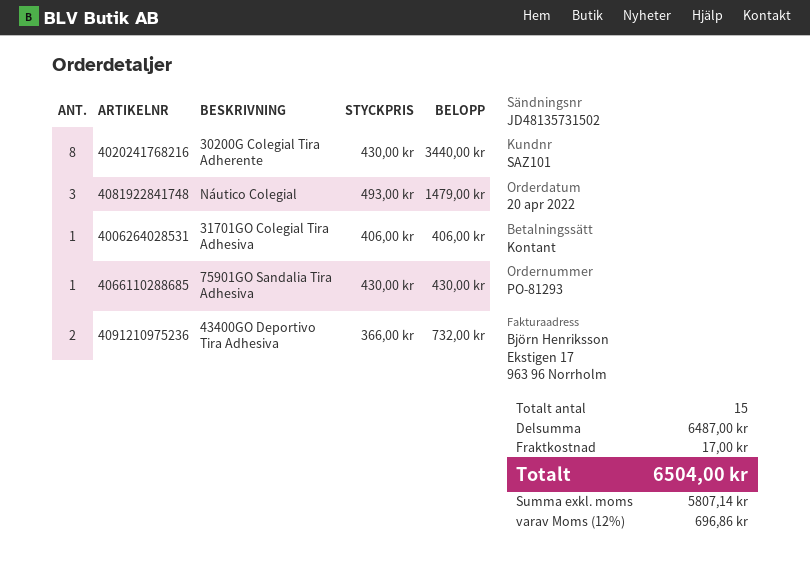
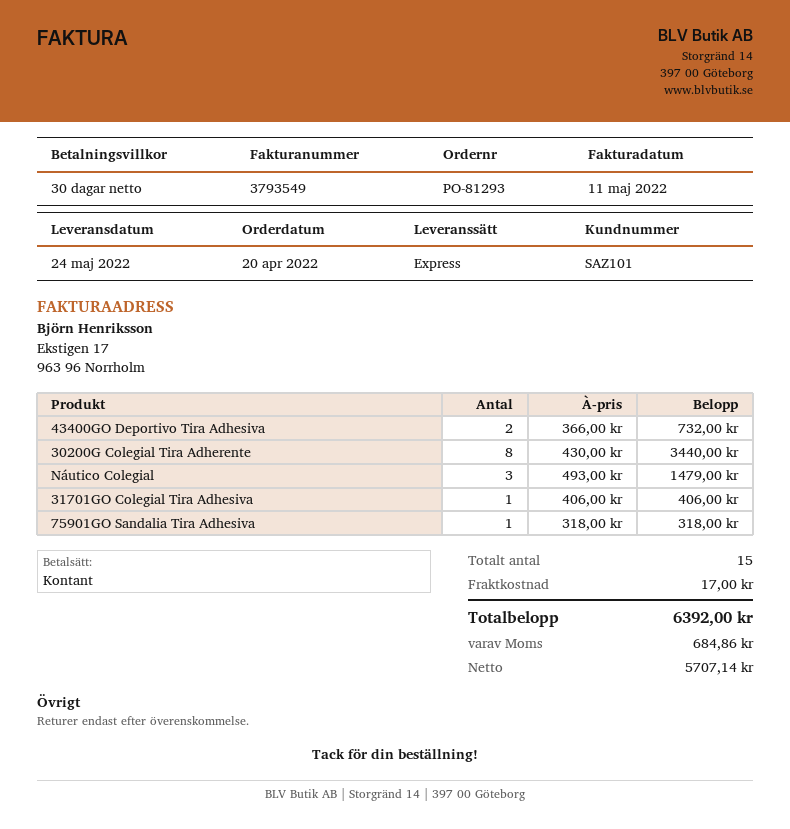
75901GO Sandalia Tira Adhesiva: 1 x 430.00 = 430.00 -> 1 x 318.00 = 318.00
net: 5807.14 -> 5707.14
tax: 696.86 -> 684.86
total: 6504.00 -> 6392.00

